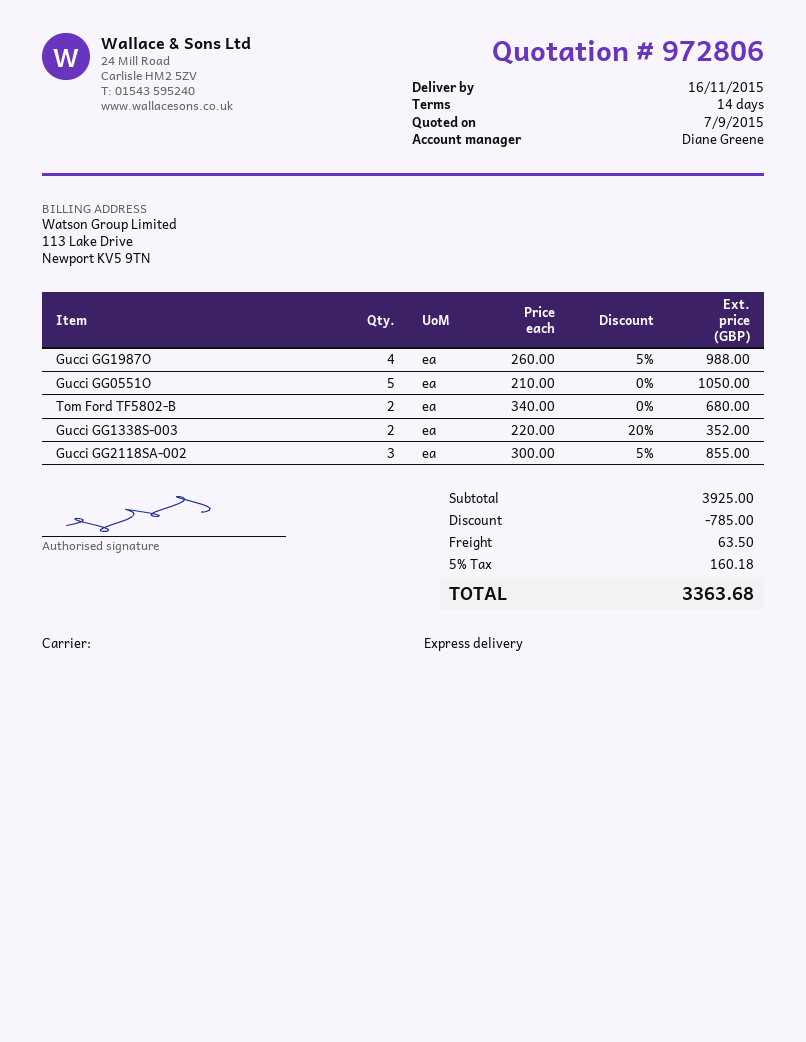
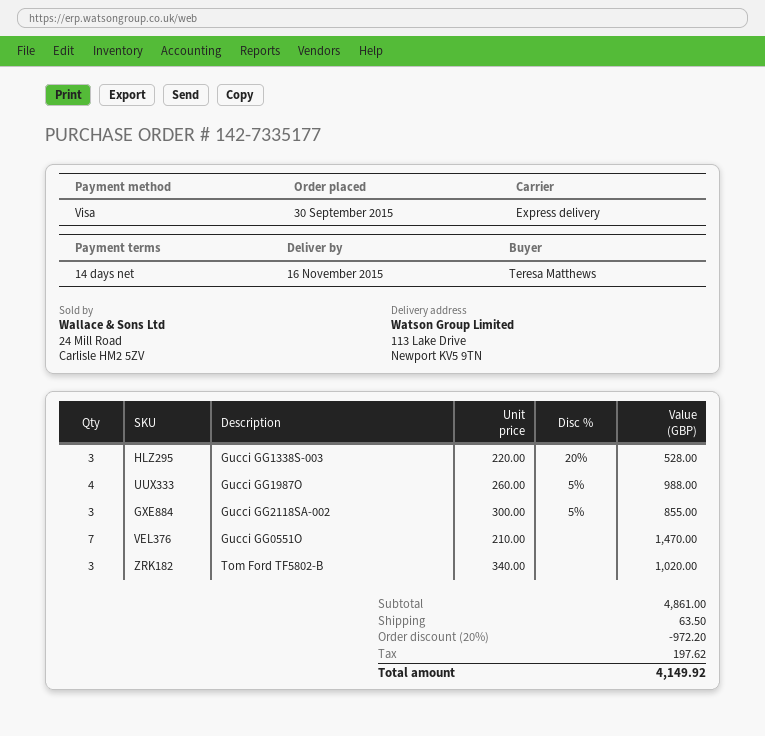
Gucci GG0551O: 5 x 210.00 = 1050.00 -> 7 x 210.00 = 1470.00
Tom Ford TF5802-B: 2 x 340.00 = 680.00 -> 3 x 340.00 = 1020.00
Gucci GG1338S-003: 2 x 220.00 - 20% = 352.00 -> 3 x 220.00 - 20% = 528.00
subtotal: 3925.00 -> 4861.00
discount: 785.00 -> 972.20
tax: 160.18 -> 197.62
total: 3363.68 -> 4149.92

